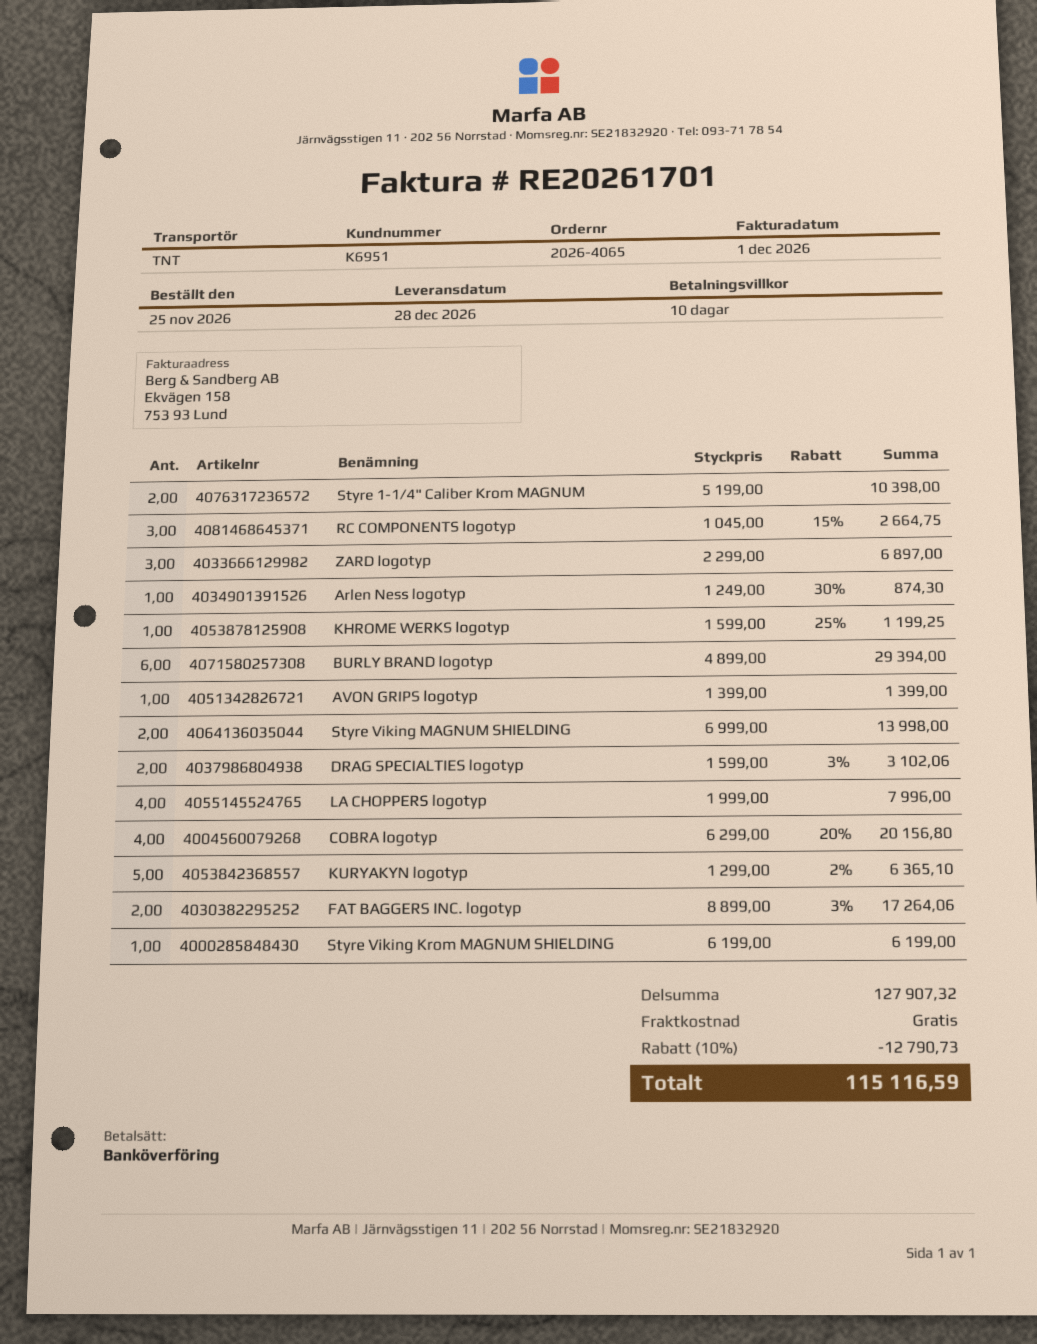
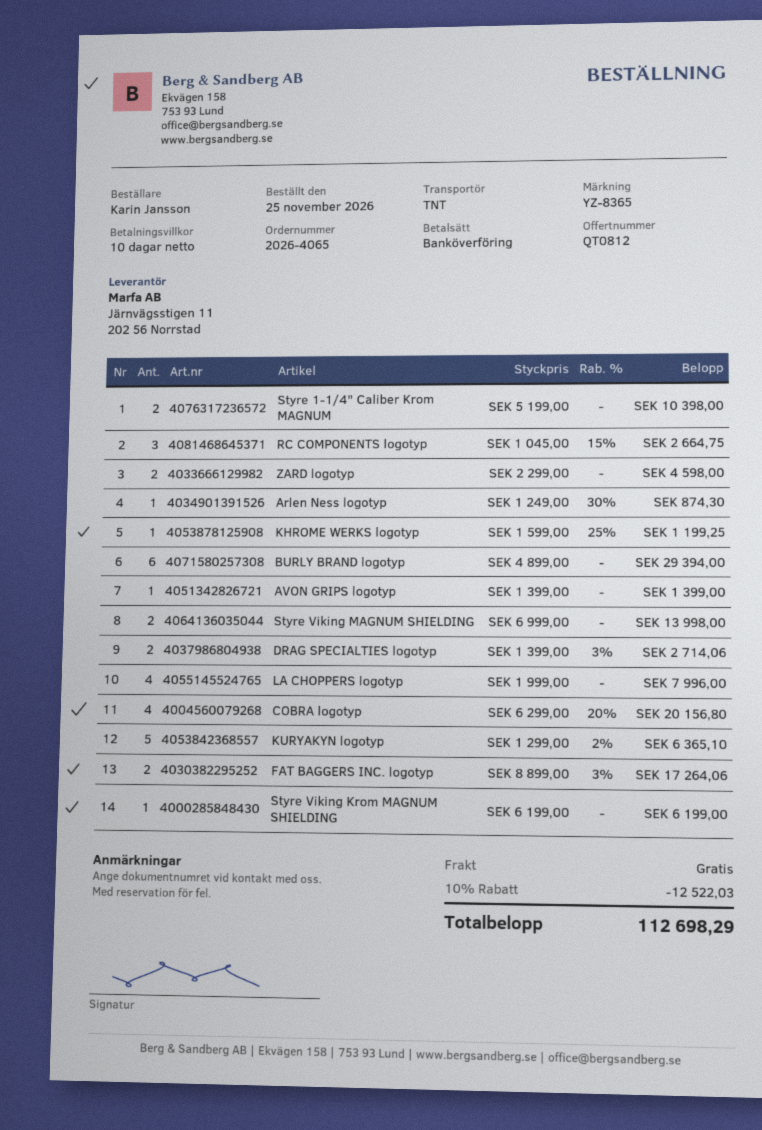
ZARD logotyp: 3 x 2299.00 = 6897.00 -> 2 x 2299.00 = 4598.00
DRAG SPECIALTIES logotyp: 2 x 1599.00 - 3% = 3102.06 -> 2 x 1399.00 - 3% = 2714.06
discount: 10% = 12790.73 -> 10% = 12522.03
total: 115116.59 -> 112698.29

